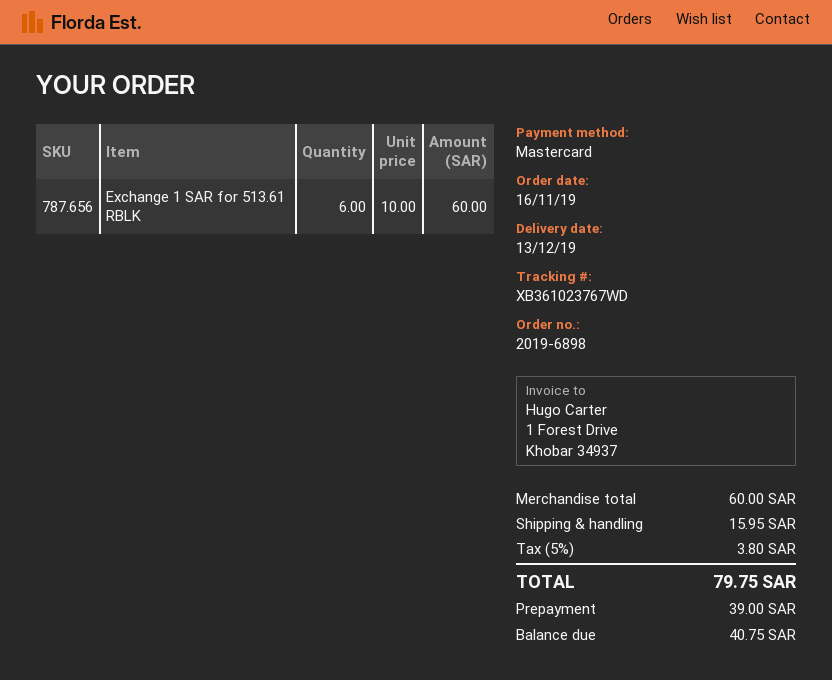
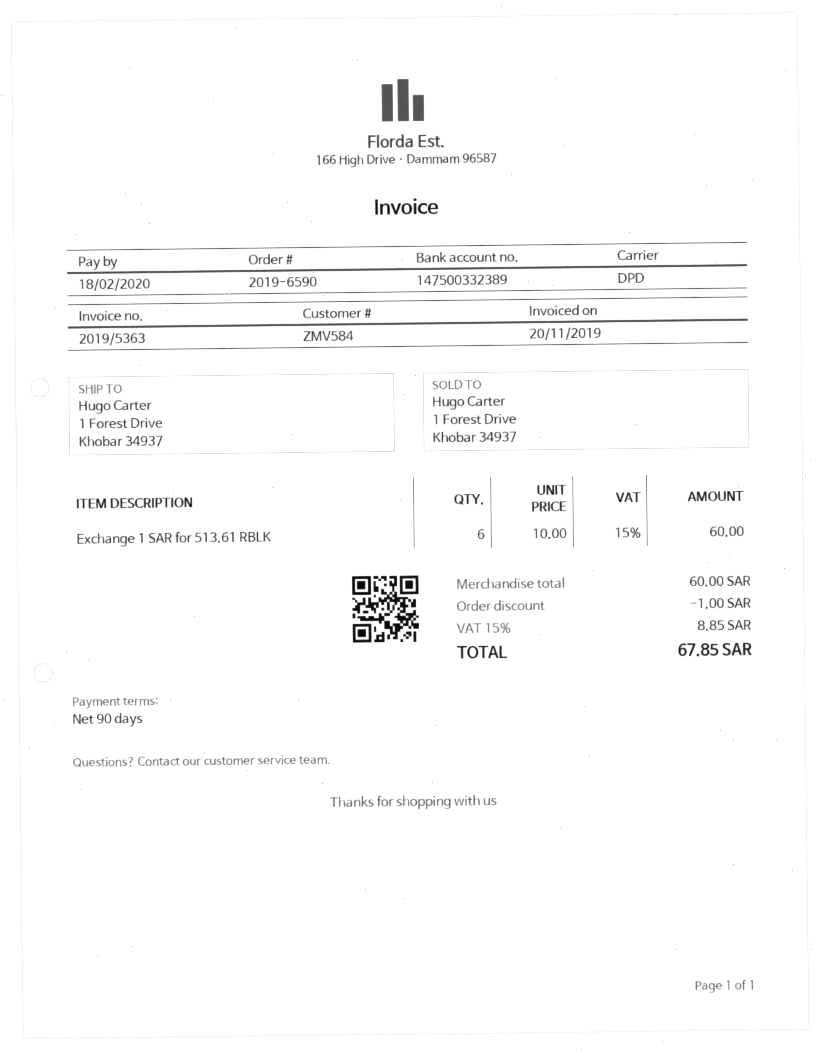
order number: 2019-6898 -> 2019-6590
discount: none -> 1.00
shipping: 15.95 -> none
tax: 5% = 3.80 -> 15% = 8.85
total: 79.75 -> 67.85

